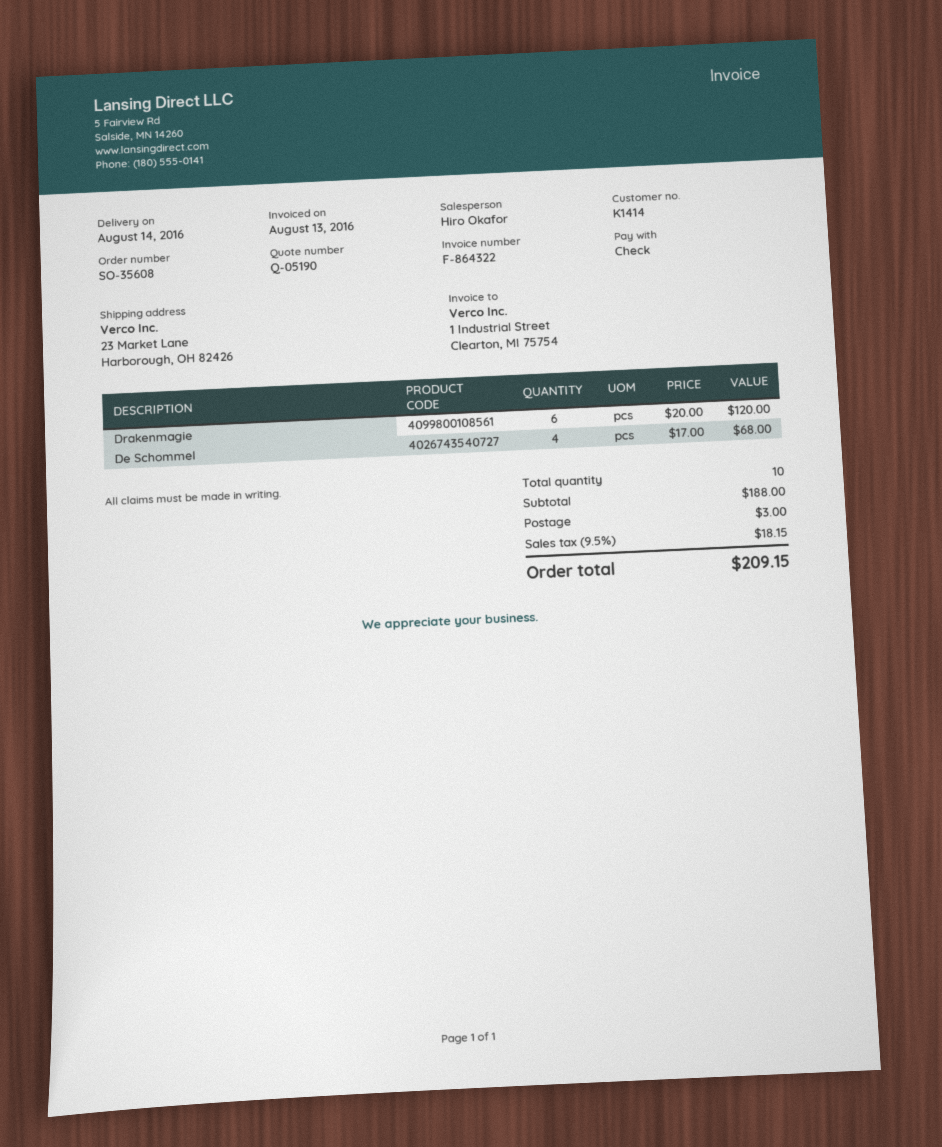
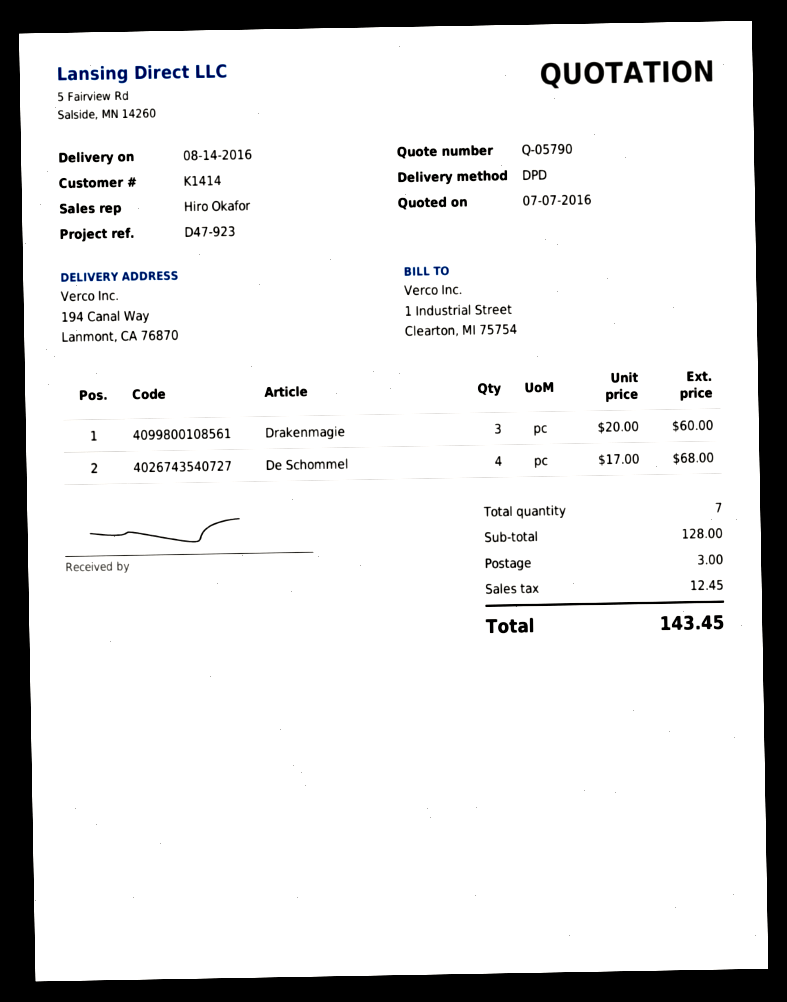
quote number: Q-05190 -> Q-05790
ship to: 23 Market Lane, Harborough, OH 82426 -> 194 Canal Way, Lanmont, CA 76870
Drakenmagie: 6 x 20.00 = 120.00 -> 3 x 20.00 = 60.00
total quantity: 10 -> 7
subtotal: 188.00 -> 128.00
tax: 18.15 -> 12.45
total: 209.15 -> 143.45

